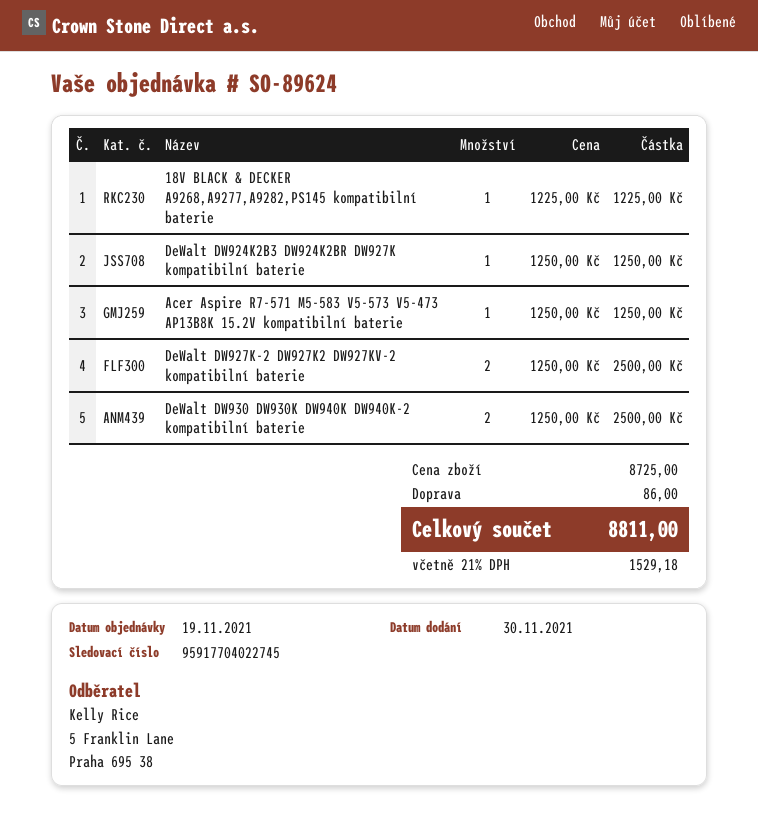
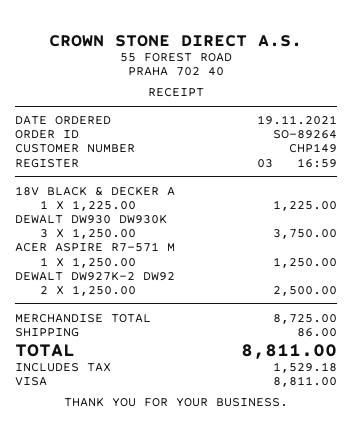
order number: SO-89624 -> SO-89264
DeWalt DW924K2B3 DW924K2BR DW927K kompatibilní baterie: 1 x 1250.00 = 1250.00 -> none
DeWalt DW930 DW930K DW940K DW940K-2 kompatibilní baterie: 2 x 1250.00 = 2500.00 -> 3 x 1250.00 = 3750.00

